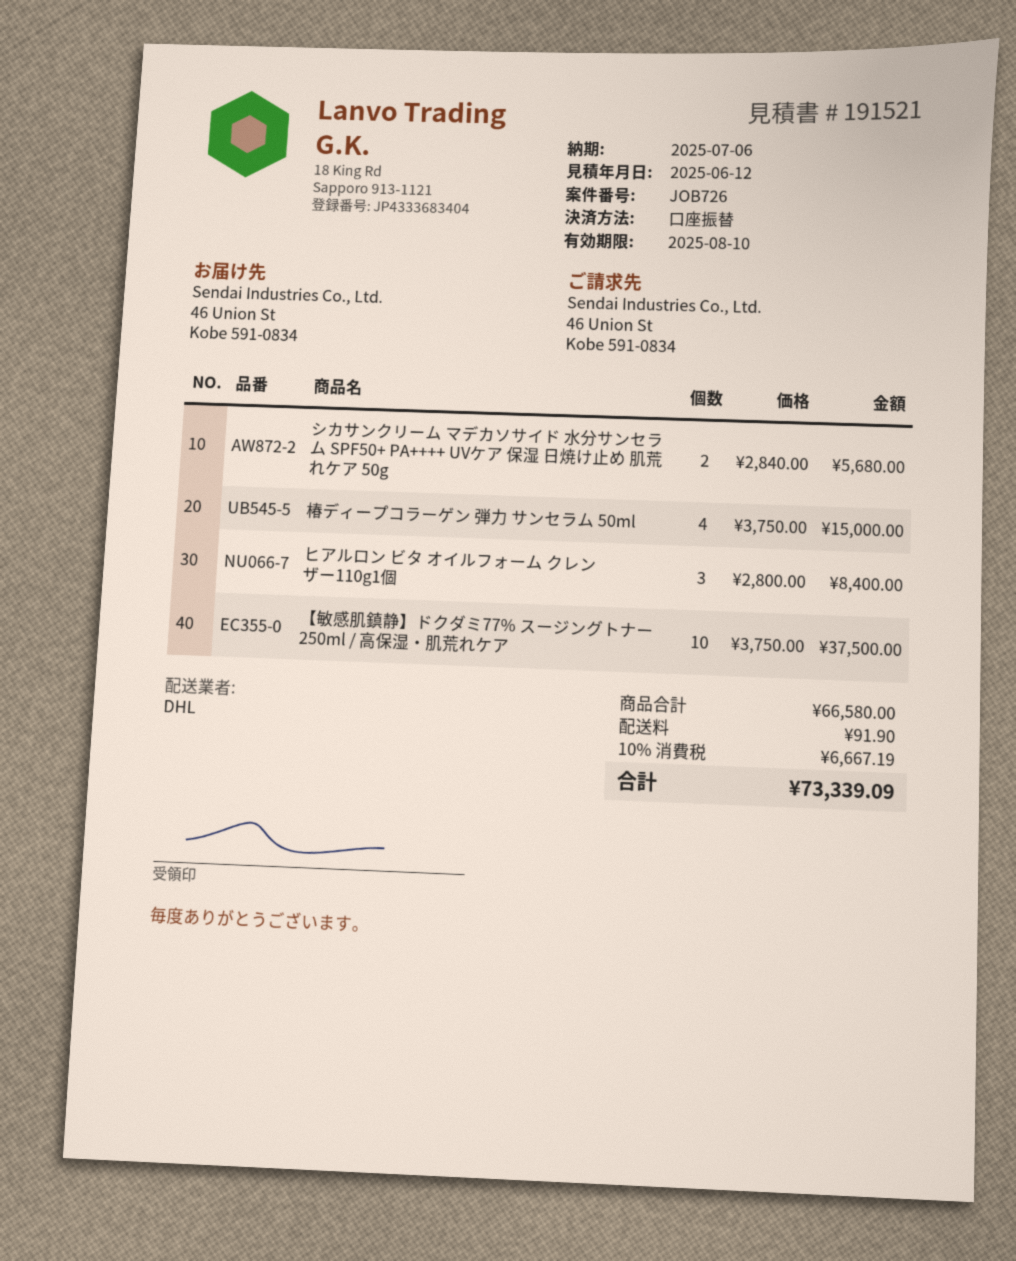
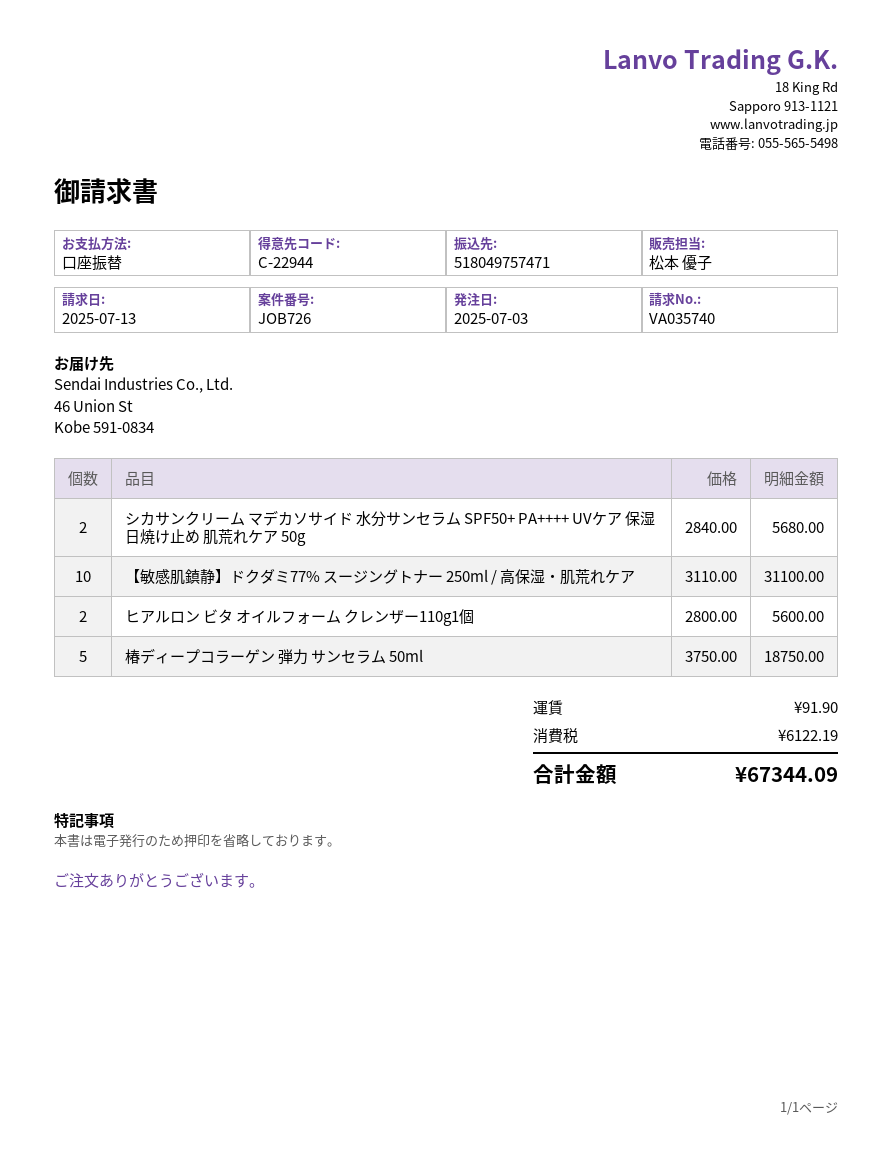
椿ディープコラーゲン 弾力 サンセラム 50ml: 4 x 3750.00 = 15000.00 -> 5 x 3750.00 = 18750.00
ヒアルロン ビタ オイルフォーム クレンザー110g1個: 3 x 2800.00 = 8400.00 -> 2 x 2800.00 = 5600.00
【敏感肌鎮静】ドクダミ77% スージングトナー 250ml / 高保湿・肌荒れケア: 10 x 3750.00 = 37500.00 -> 10 x 3110.00 = 31100.00
tax: 6667.19 -> 6122.19
total: 73339.09 -> 67344.09

